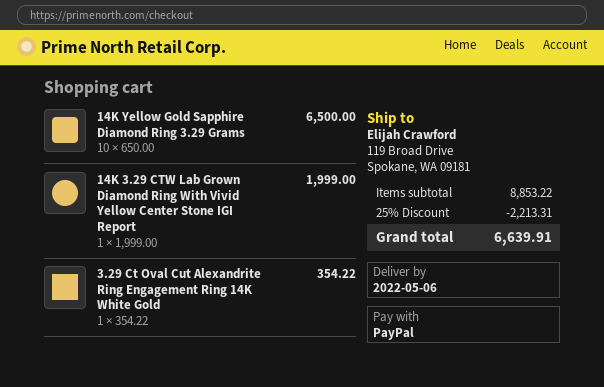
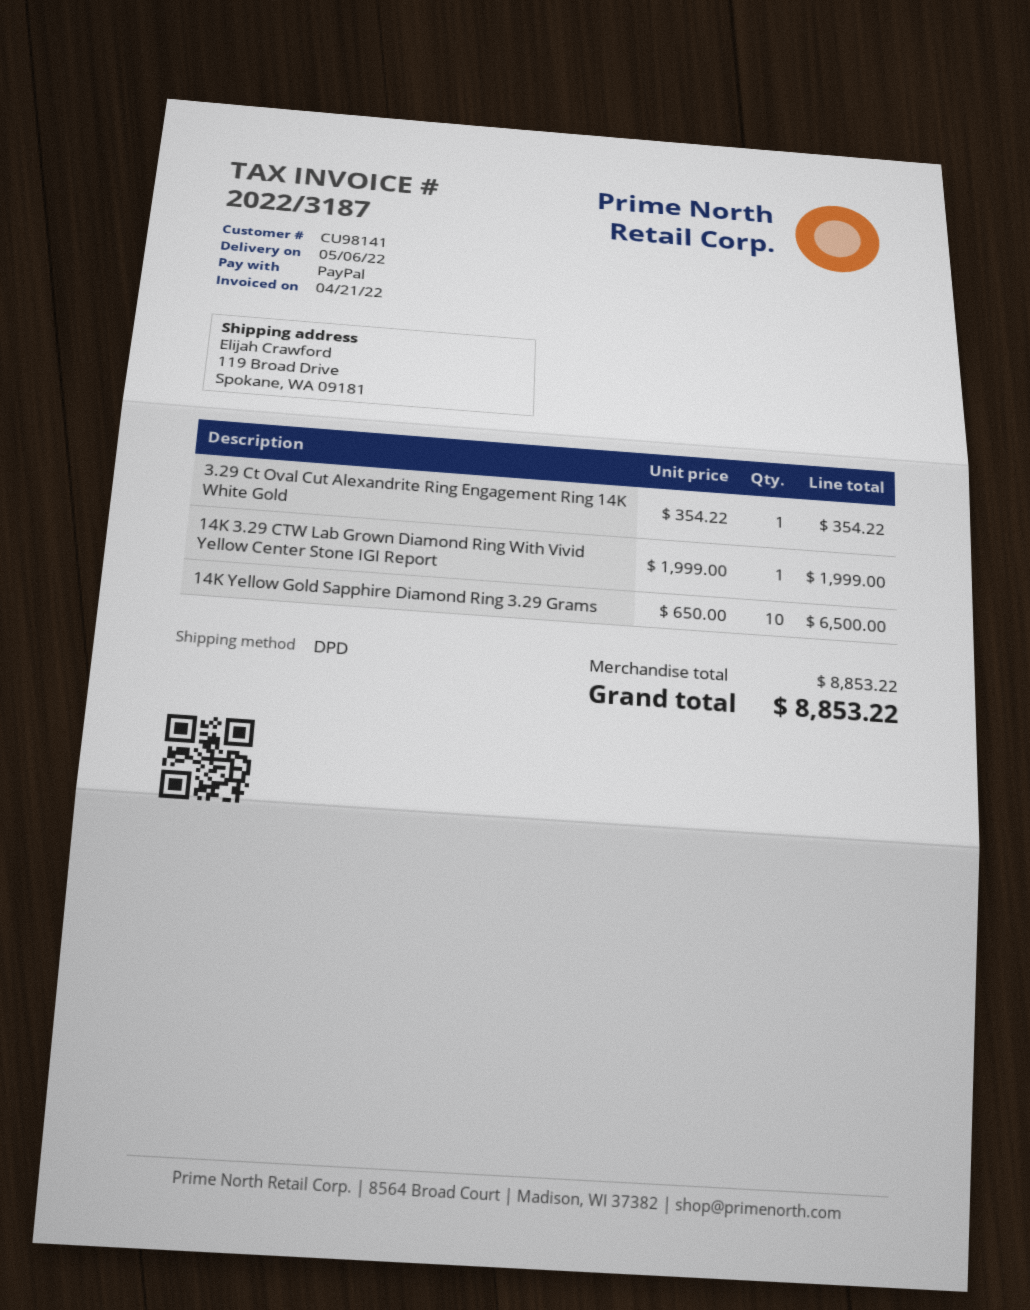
discount: 25% = 2213.31 -> none
total: 6639.91 -> 8853.22

